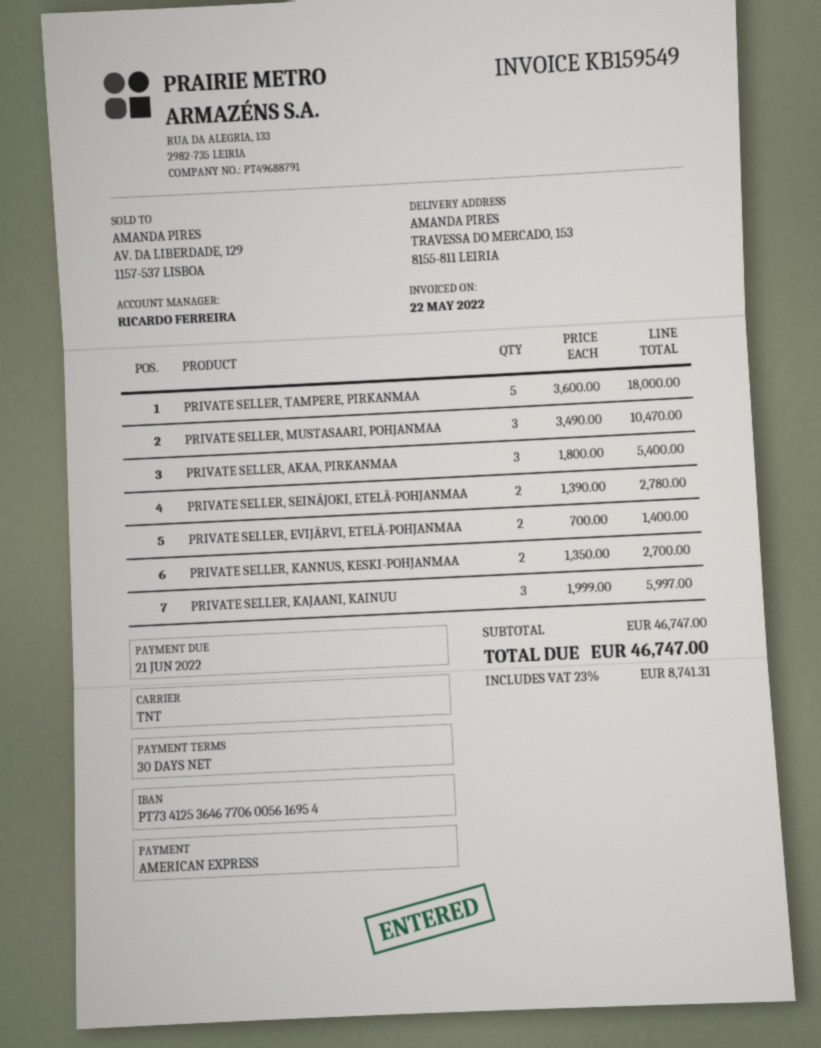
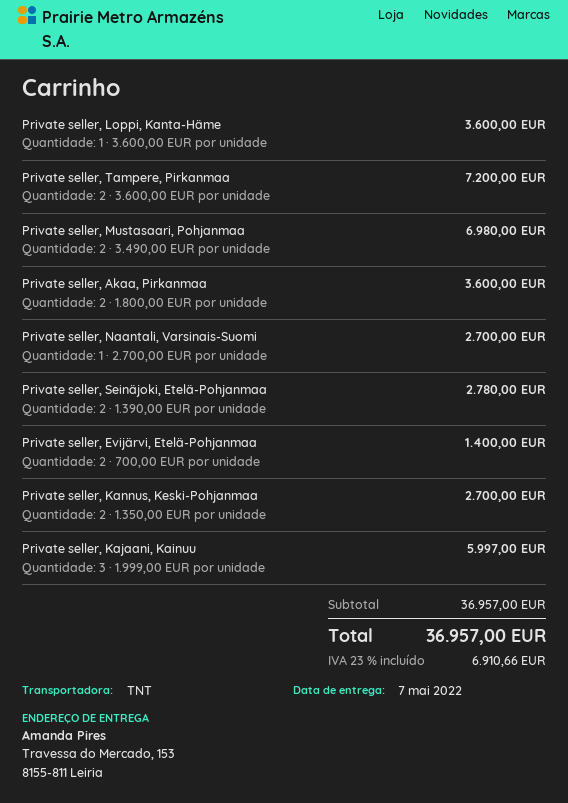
PRIVATE SELLER, TAMPERE, PIRKANMAA: 5 x 3600.00 = 18000.00 -> 2 x 3600.00 = 7200.00
PRIVATE SELLER, MUSTASAARI, POHJANMAA: 3 x 3490.00 = 10470.00 -> 2 x 3490.00 = 6980.00
PRIVATE SELLER, AKAA, PIRKANMAA: 3 x 1800.00 = 5400.00 -> 2 x 1800.00 = 3600.00
Private seller, Loppi, Kanta-Häme: none -> 1 x 3600.00 = 3600.00
Private seller, Naantali, Varsinais-Suomi: none -> 1 x 2700.00 = 2700.00
subtotal: 46747.00 -> 36957.00
tax: 23% = 8741.31 -> 23% = 6910.66
total: 46747.00 -> 36957.00

